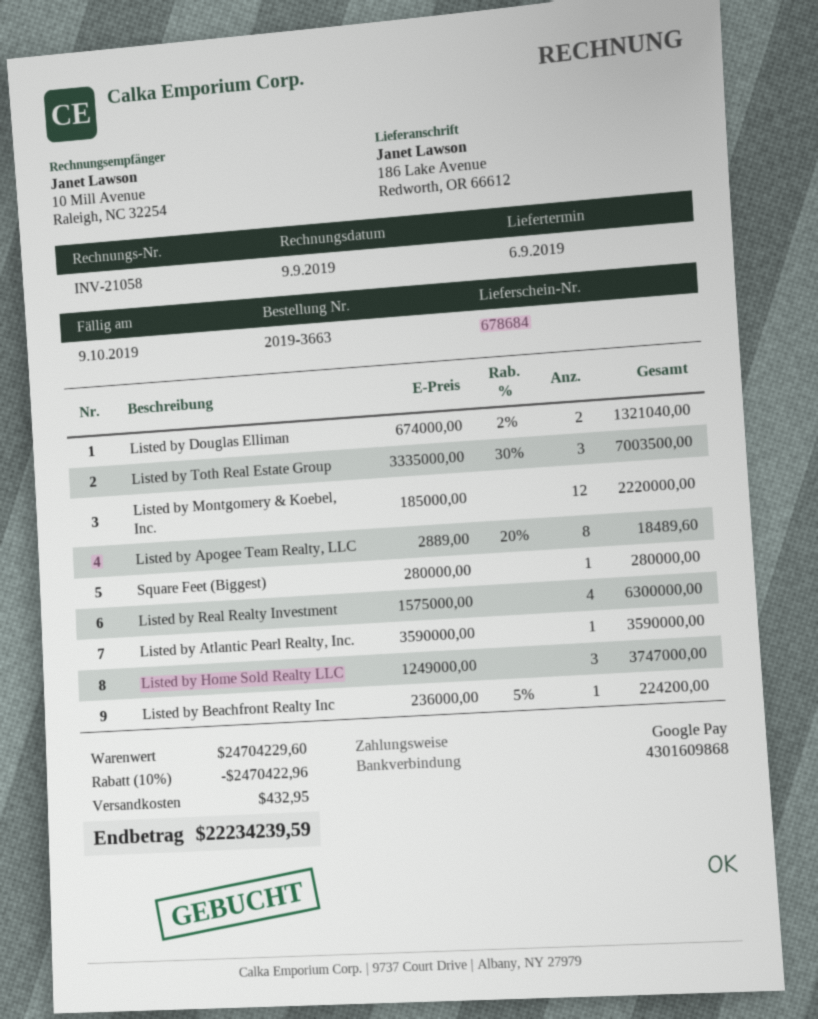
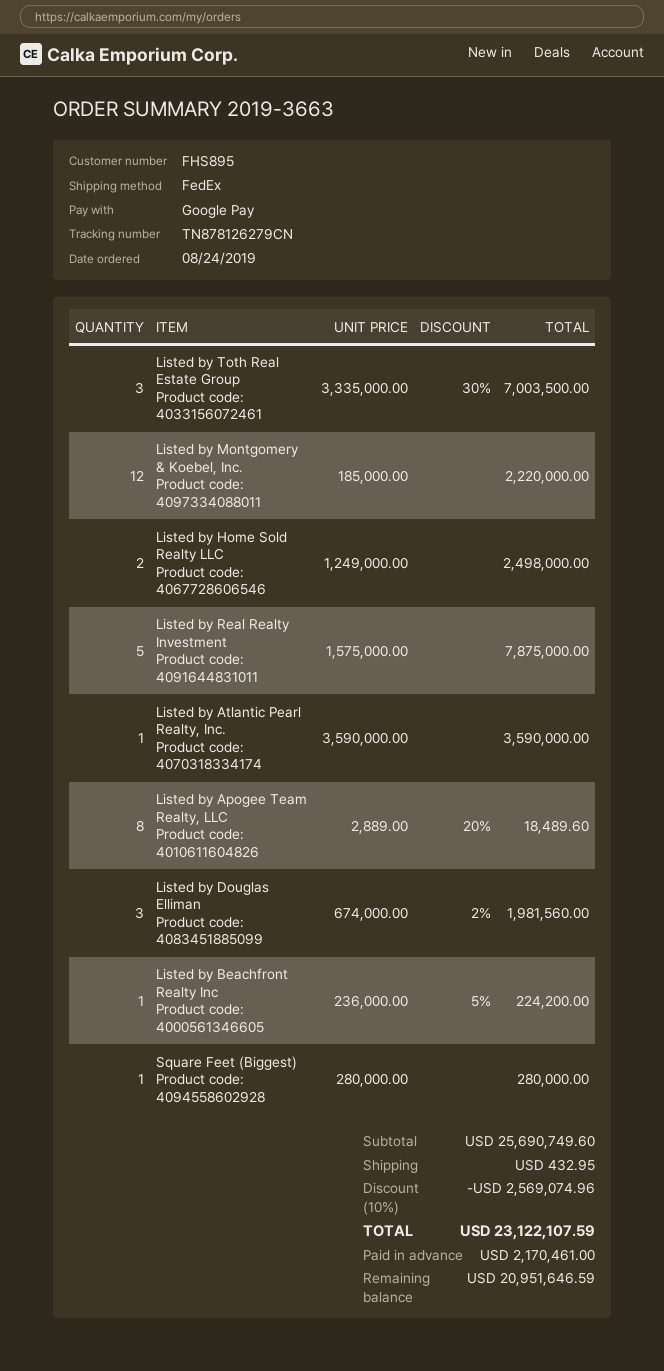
Listed by Douglas Elliman: 2 x 674000.00 - 2% = 1321040.00 -> 3 x 674000.00 - 2% = 1981560.00
Listed by Real Realty Investment: 4 x 1575000.00 = 6300000.00 -> 5 x 1575000.00 = 7875000.00
Listed by Home Sold Realty LLC: 3 x 1249000.00 = 3747000.00 -> 2 x 1249000.00 = 2498000.00
subtotal: 24704229.60 -> 25690749.60
discount: 10% = 2470422.96 -> 10% = 2569074.96
total: 22234239.59 -> 23122107.59

